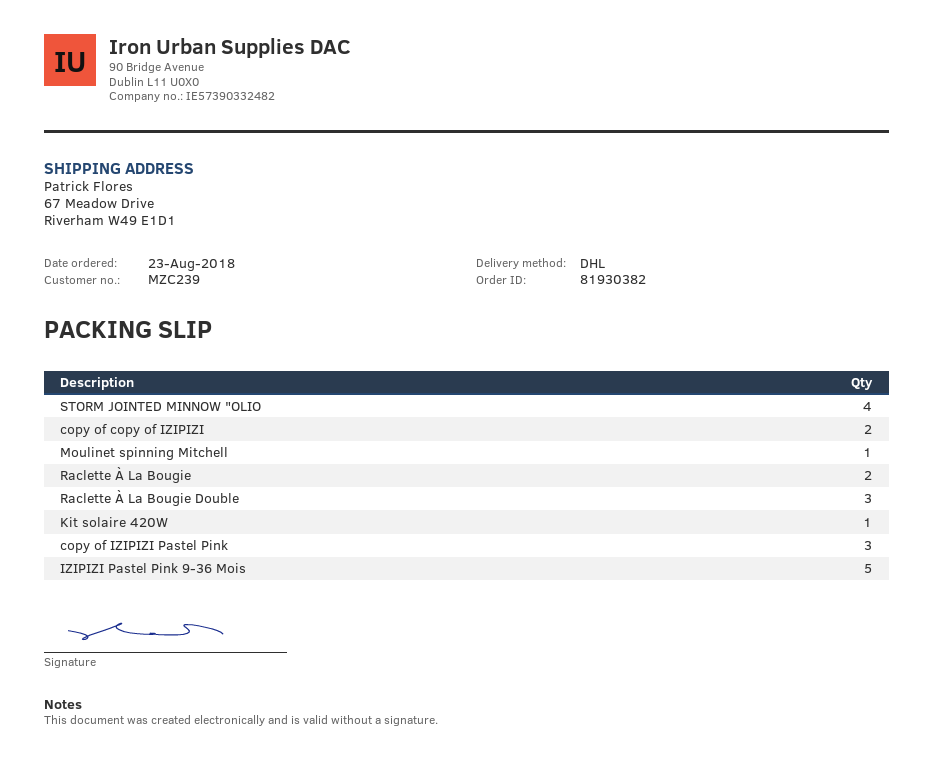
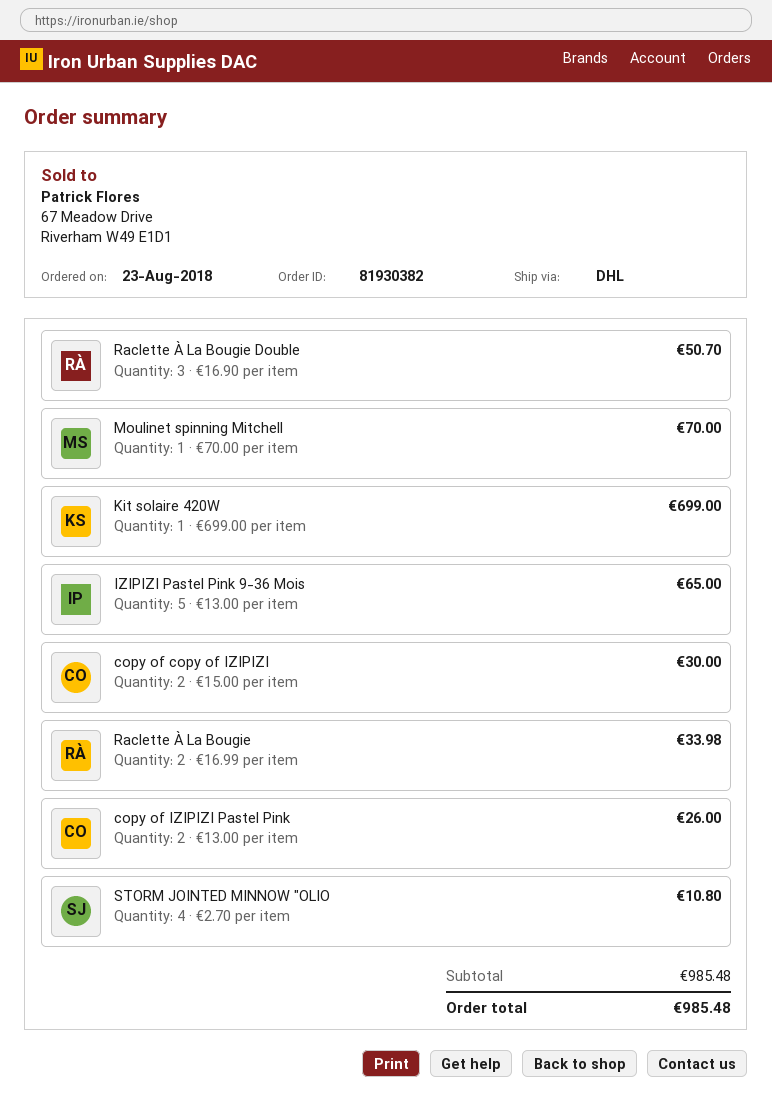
copy of IZIPIZI Pastel Pink: 3 -> 2

